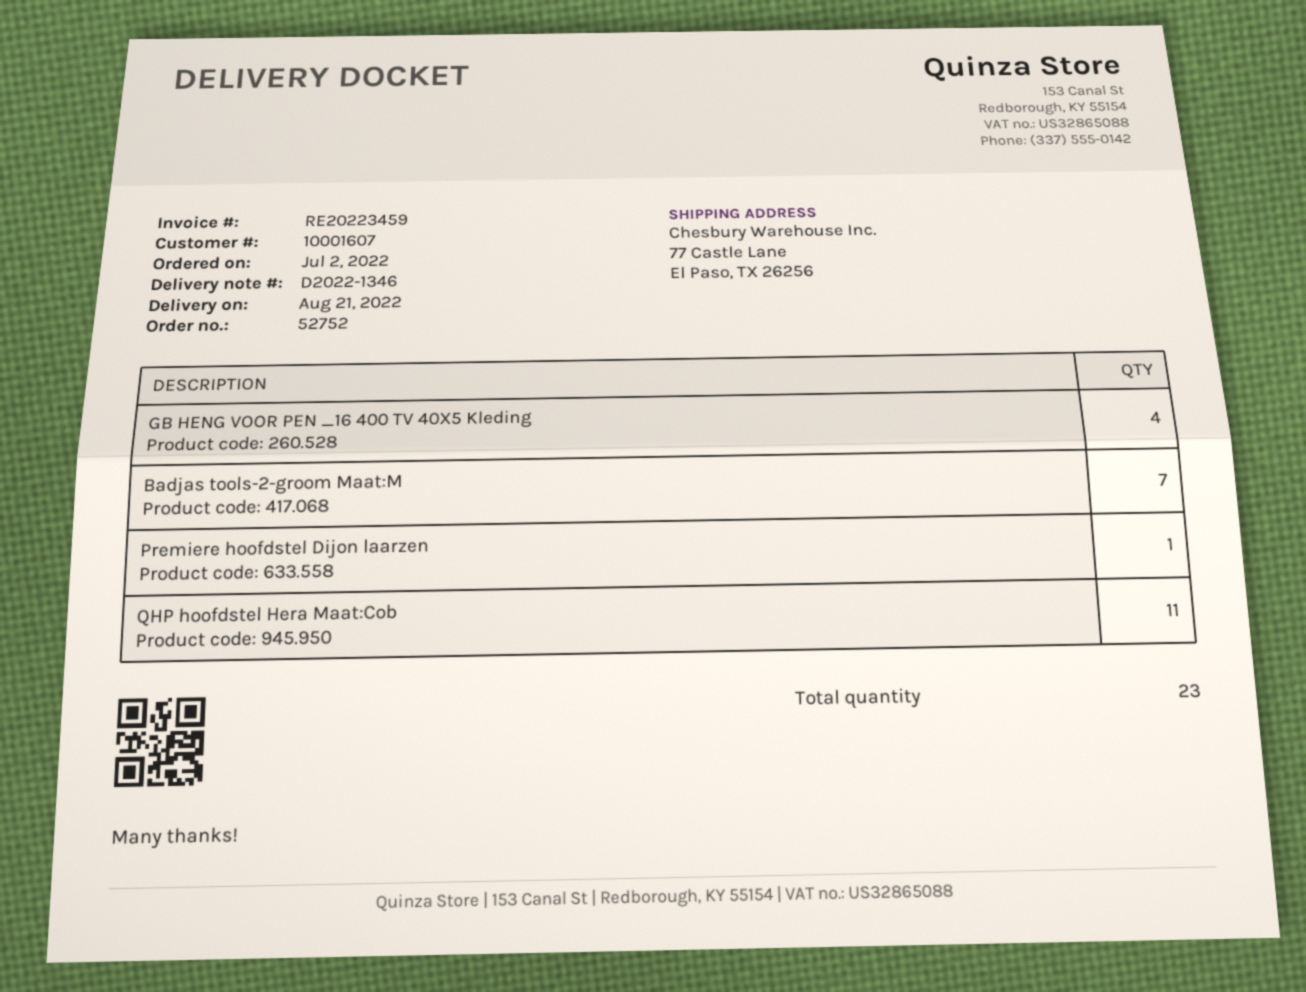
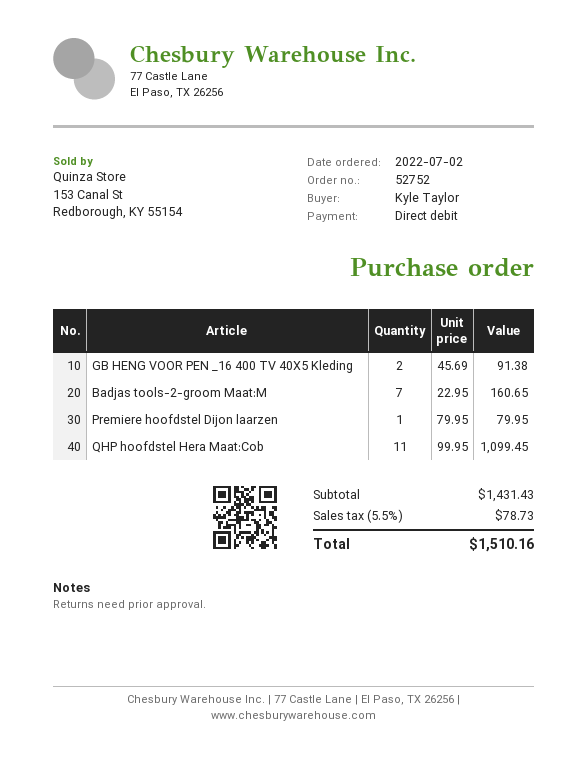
GB HENG VOOR PEN _16 400 TV 40X5 Kleding: 4 -> 2

